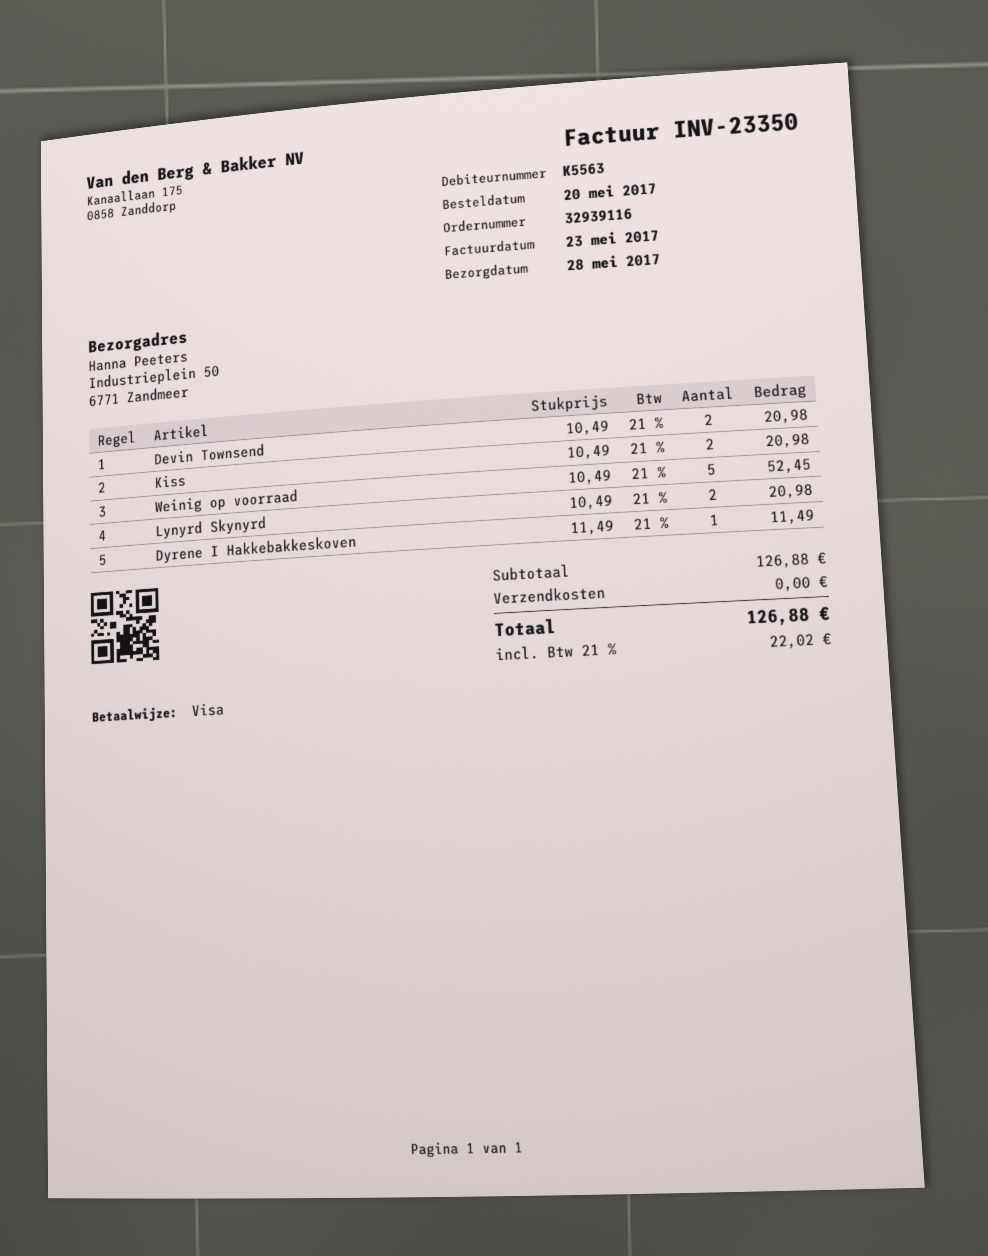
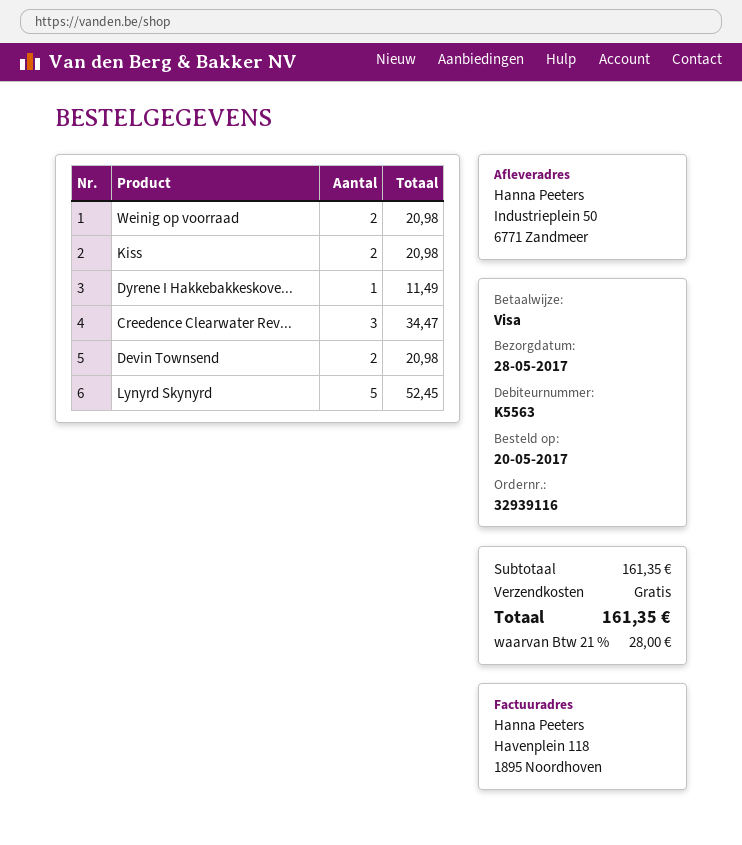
Weinig op voorraad: 5 for 52.45 -> 2 for 20.98
Lynyrd Skynyrd: 2 for 20.98 -> 5 for 52.45
Creedence Clearwater Rev...: none -> 3 for 34.47
subtotal: 126.88 -> 161.35
tax: 21% = 22.02 -> 21% = 28.00
total: 126.88 -> 161.35

